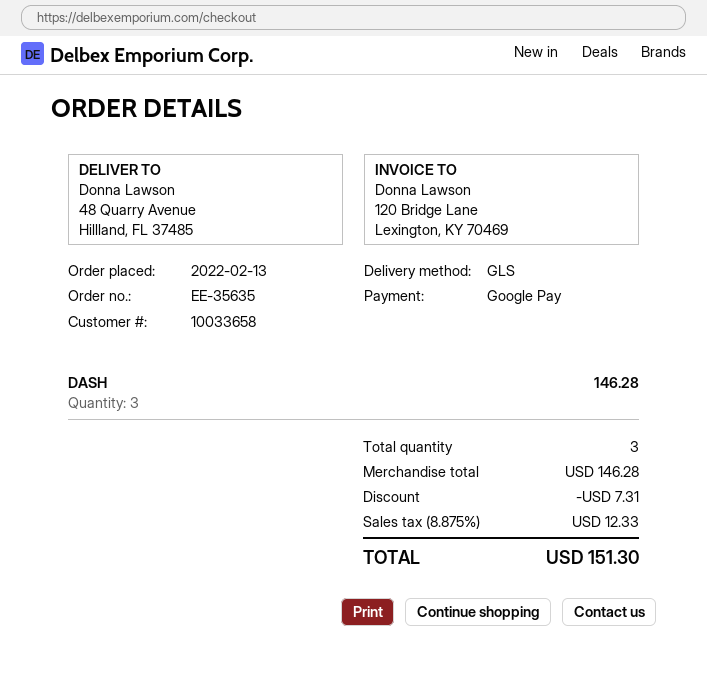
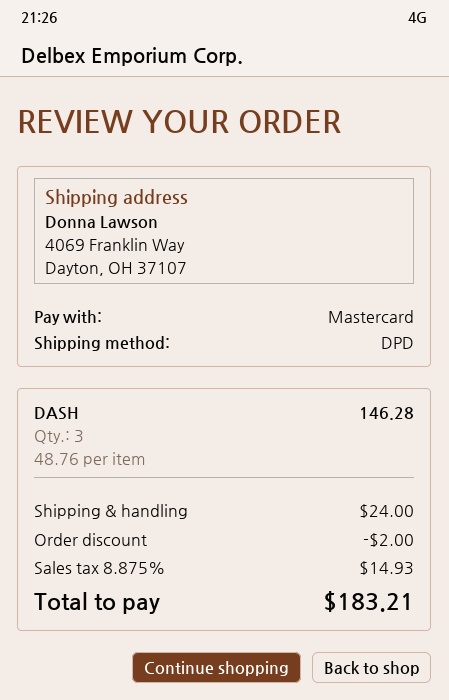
payment method: Google Pay -> Mastercard
shipping method: GLS -> DPD
ship to: 48 Quarry Avenue, Hillland, FL 37485 -> 4069 Franklin Way, Dayton, OH 37107
discount: 7.31 -> 2.00
shipping: none -> 24.00
tax: 8.875% = 12.33 -> 8.875% = 14.93
total: 151.30 -> 183.21

